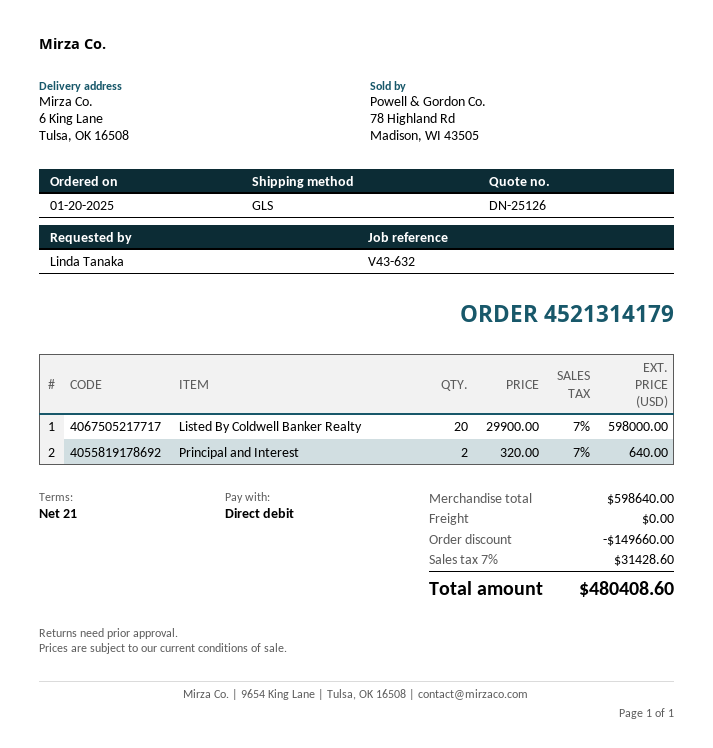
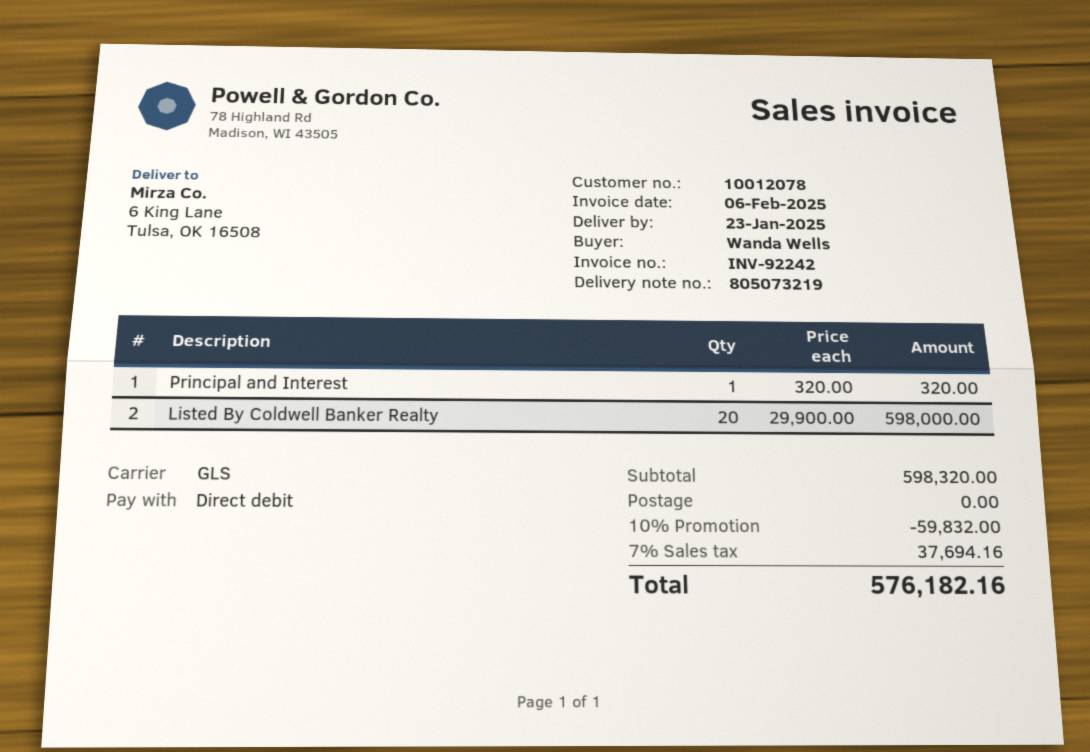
ordered by: Linda Tanaka -> Wanda Wells
Principal and Interest: 2 x 320.00 = 640.00 -> 1 x 320.00 = 320.00
subtotal: 598640.00 -> 598320.00
discount: 149660.00 -> 59832.00
tax: 7% = 31428.60 -> 7% = 37694.16
total: 480408.60 -> 576182.16

